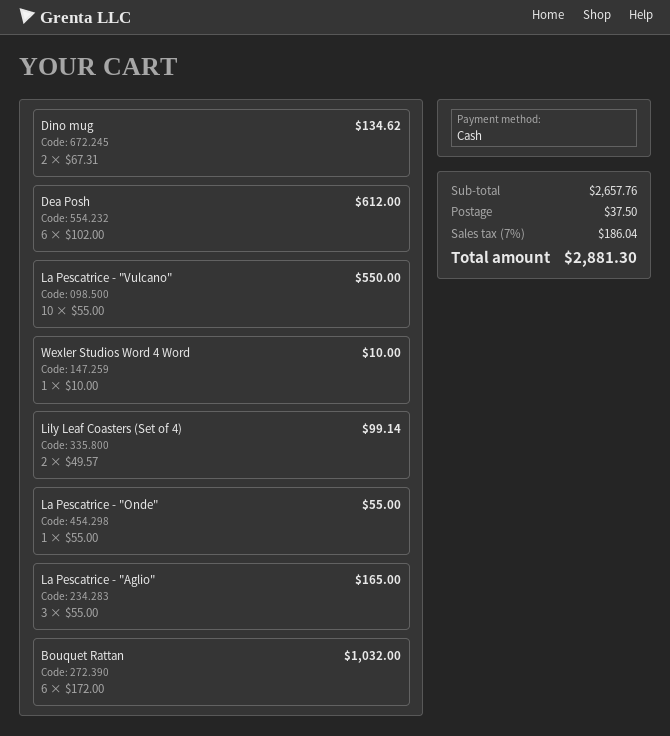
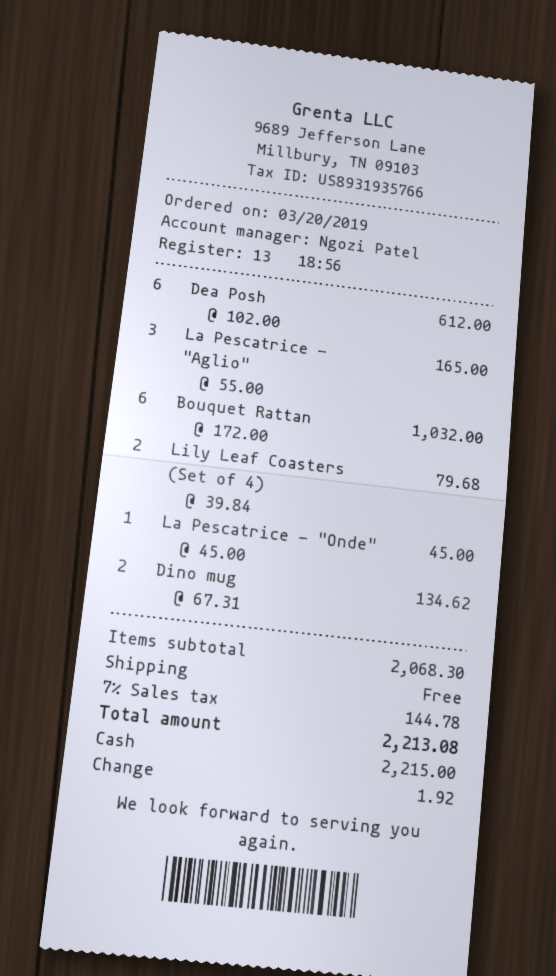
La Pescatrice - "Vulcano": 10 x 55.00 = 550.00 -> none
Wexler Studios Word 4 Word: 1 x 10.00 = 10.00 -> none
Lily Leaf Coasters (Set of 4): 2 x 49.57 = 99.14 -> 2 x 39.84 = 79.68
La Pescatrice - "Onde": 1 x 55.00 = 55.00 -> 1 x 45.00 = 45.00
subtotal: 2657.76 -> 2068.30
shipping: 37.50 -> 0.00
tax: 7% = 186.04 -> 7% = 144.78
total: 2881.30 -> 2213.08

